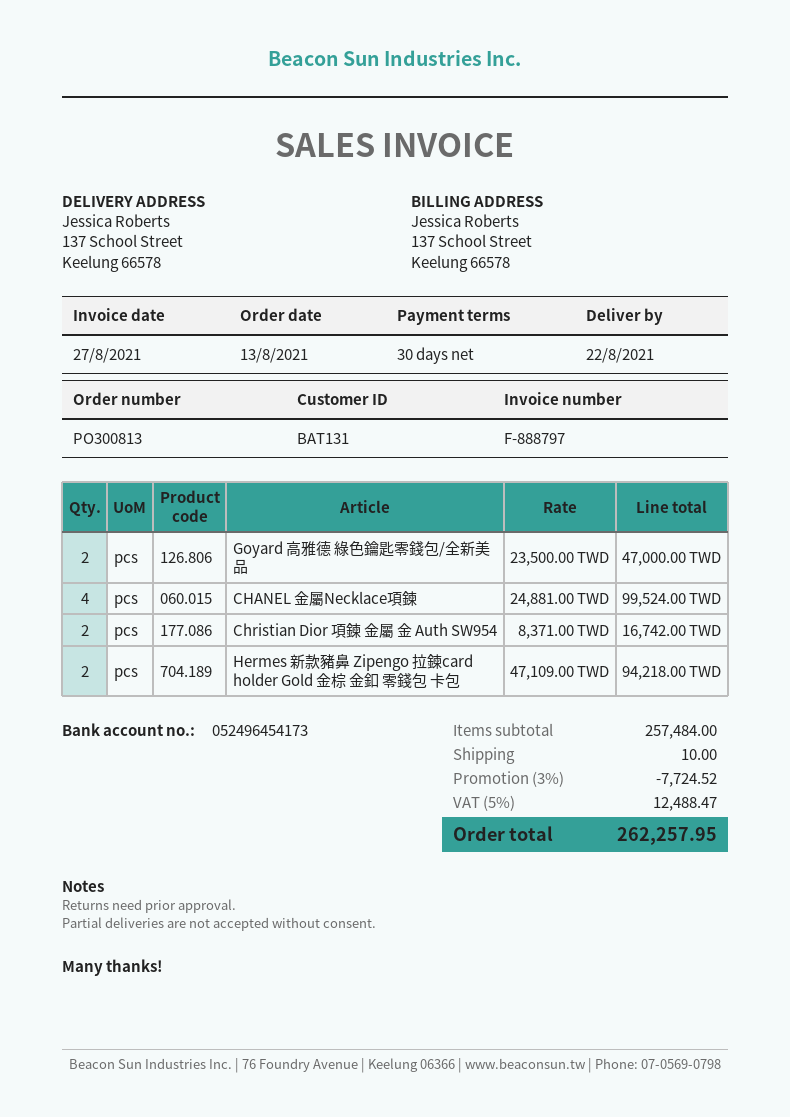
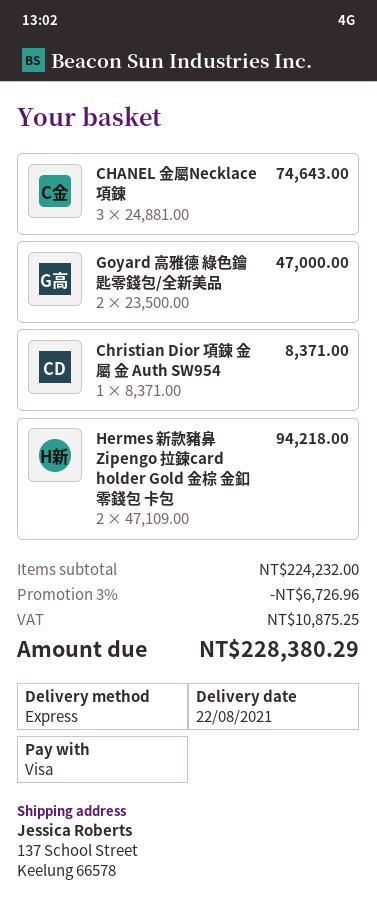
CHANEL 金屬Necklace項鍊: 4 x 24881.00 = 99524.00 -> 3 x 24881.00 = 74643.00
Christian Dior 項鍊 金屬 金 Auth SW954: 2 x 8371.00 = 16742.00 -> 1 x 8371.00 = 8371.00
subtotal: 257484.00 -> 224232.00
discount: 3% = 7724.52 -> 3% = 6726.96
shipping: 10.00 -> none
tax: 12488.47 -> 10875.25
total: 262257.95 -> 228380.29

